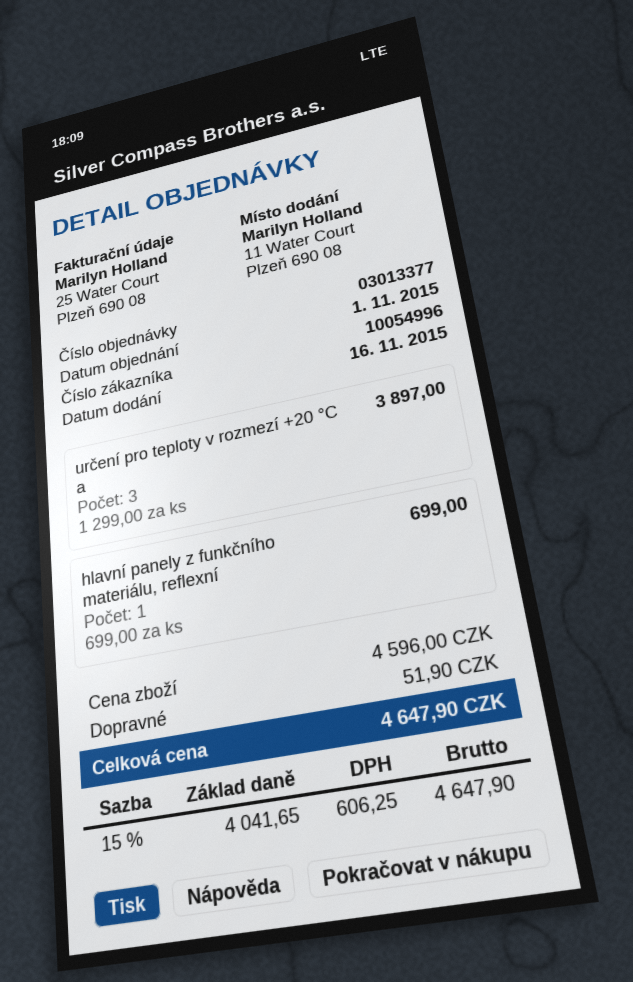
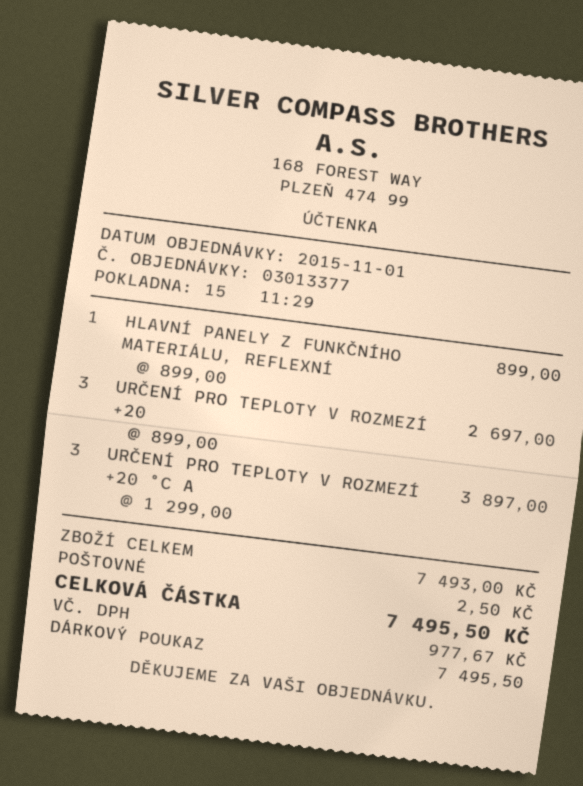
hlavní panely z funkčního materiálu, reflexní: 1 x 699.00 = 699.00 -> 1 x 899.00 = 899.00
URČENÍ PRO TEPLOTY V ROZMEZÍ +20: none -> 3 x 899.00 = 2697.00
subtotal: 4596.00 -> 7493.00
shipping: 51.90 -> 2.50
tax: 606.25 -> 977.67
total: 4647.90 -> 7495.50

